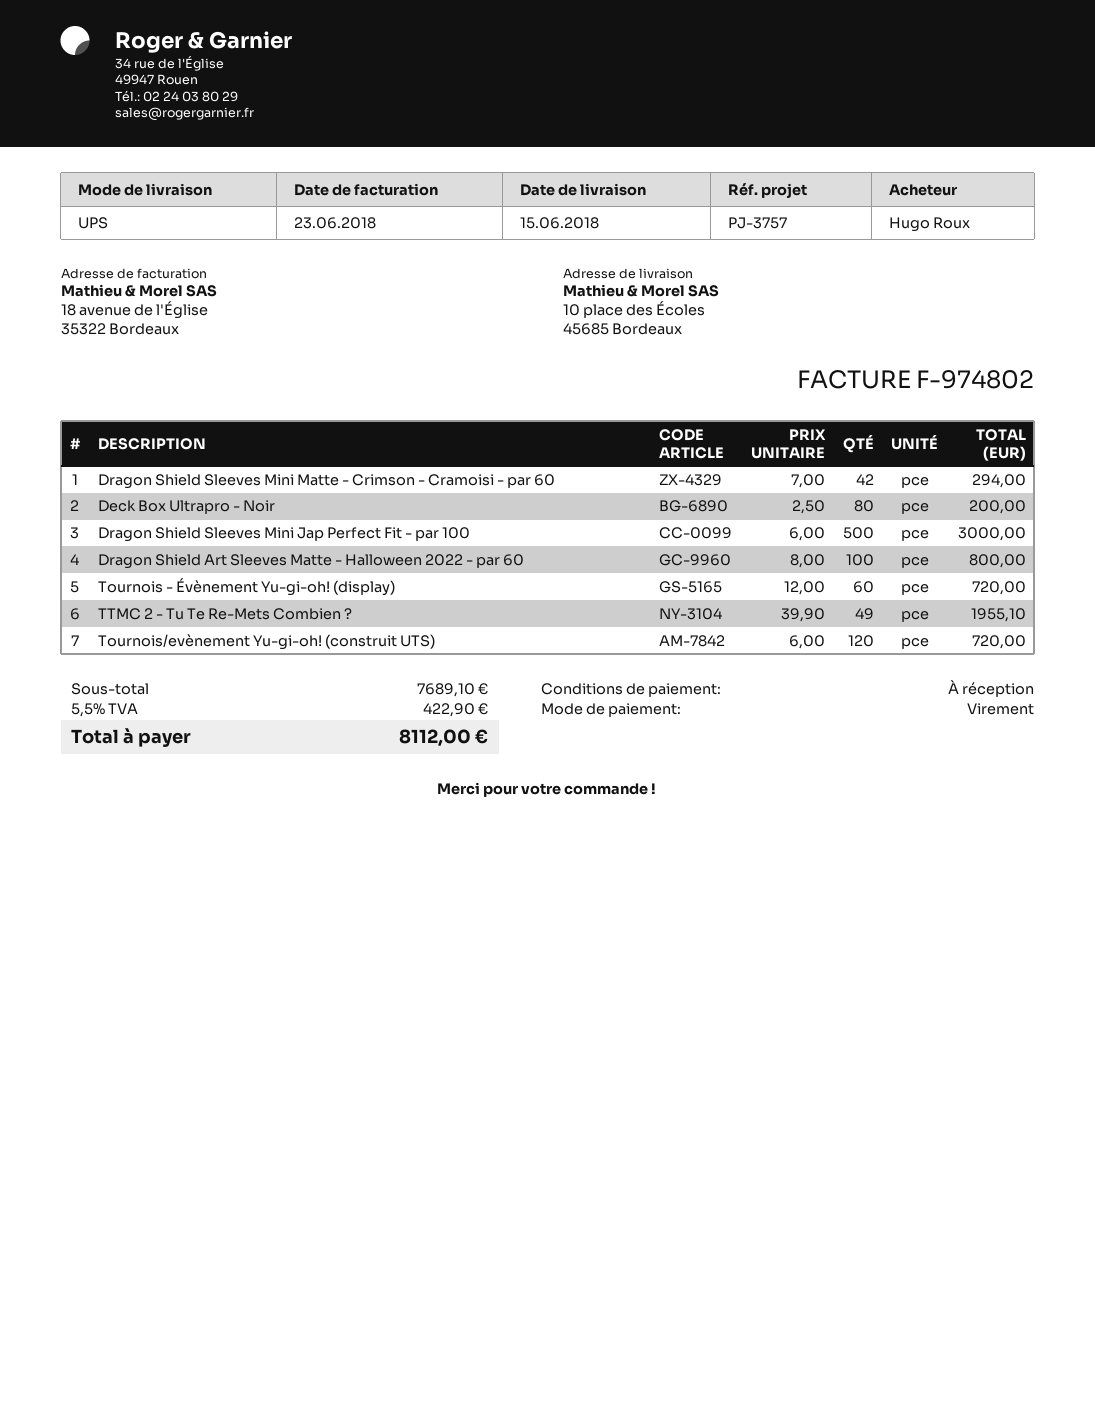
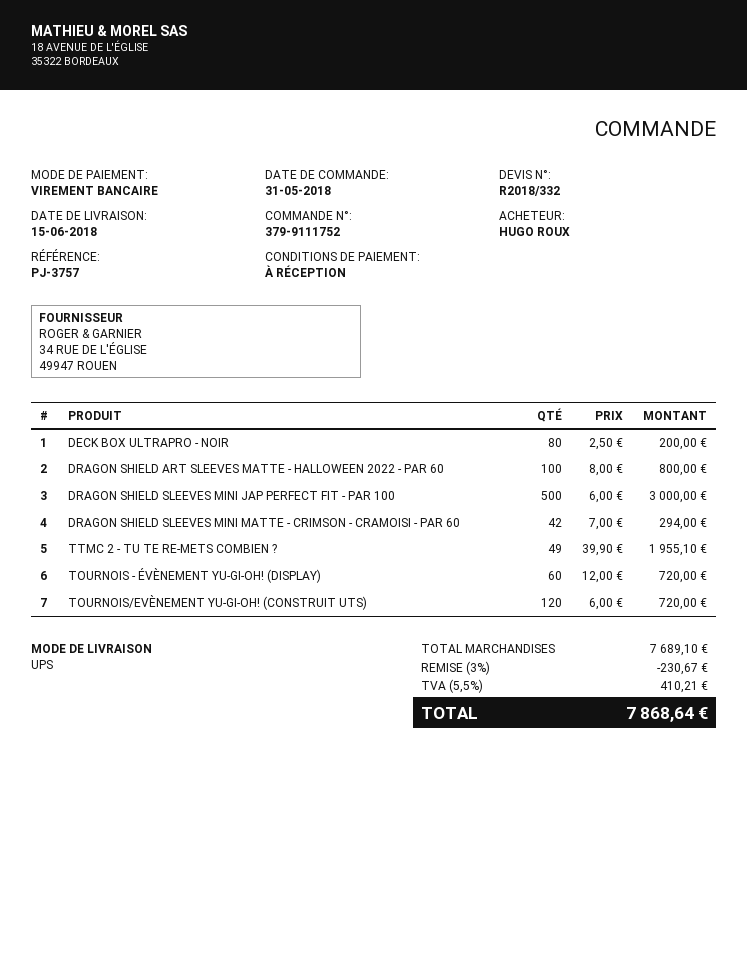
discount: none -> 3% = 230.67
tax: 5.5% = 422.90 -> 5.5% = 410.21
total: 8112.00 -> 7868.64

